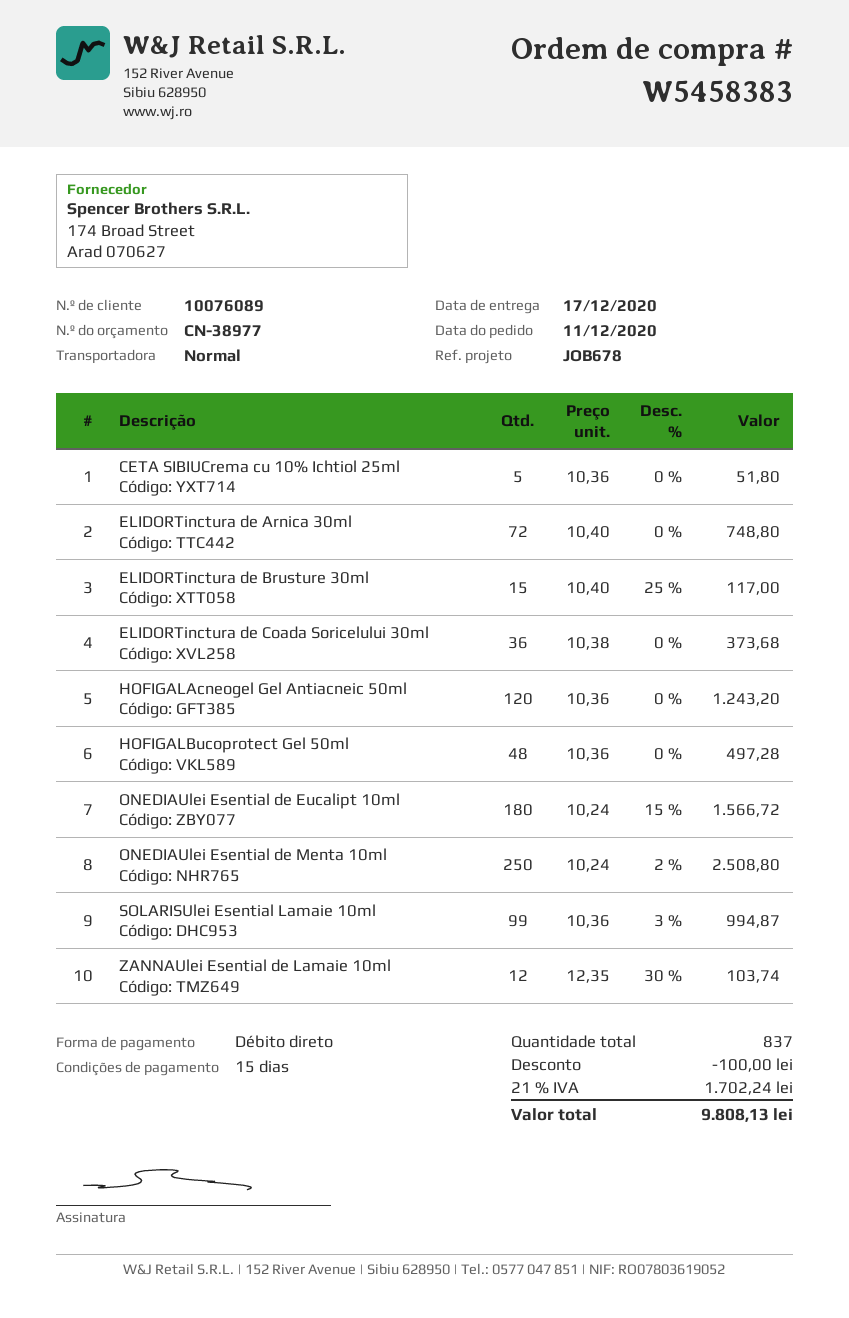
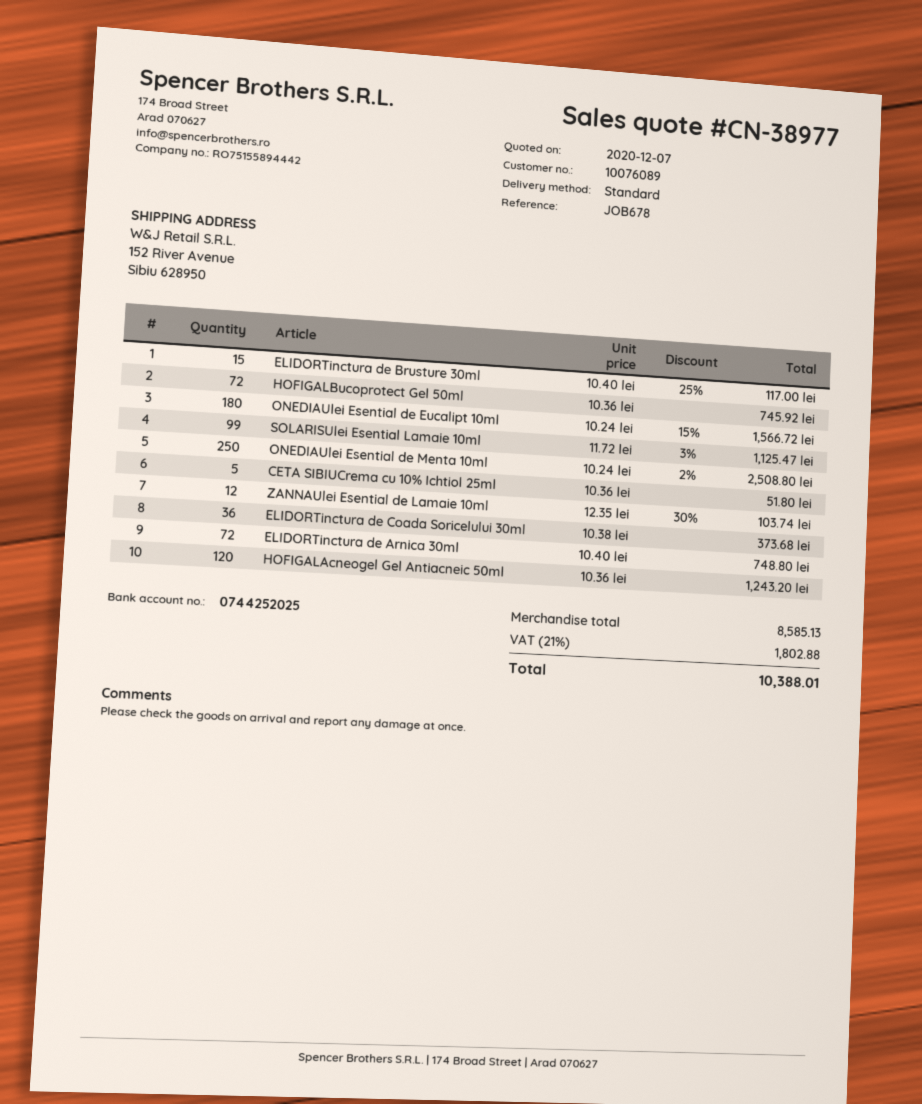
HOFIGALBucoprotect Gel 50ml: 48 x 10.36 = 497.28 -> 72 x 10.36 = 745.92
SOLARISUlei Esential Lamaie 10ml: 99 x 10.36 - 3% = 994.87 -> 99 x 11.72 - 3% = 1125.47
discount: 100.00 -> none
tax: 21% = 1702.24 -> 21% = 1802.88
total: 9808.13 -> 10388.01

